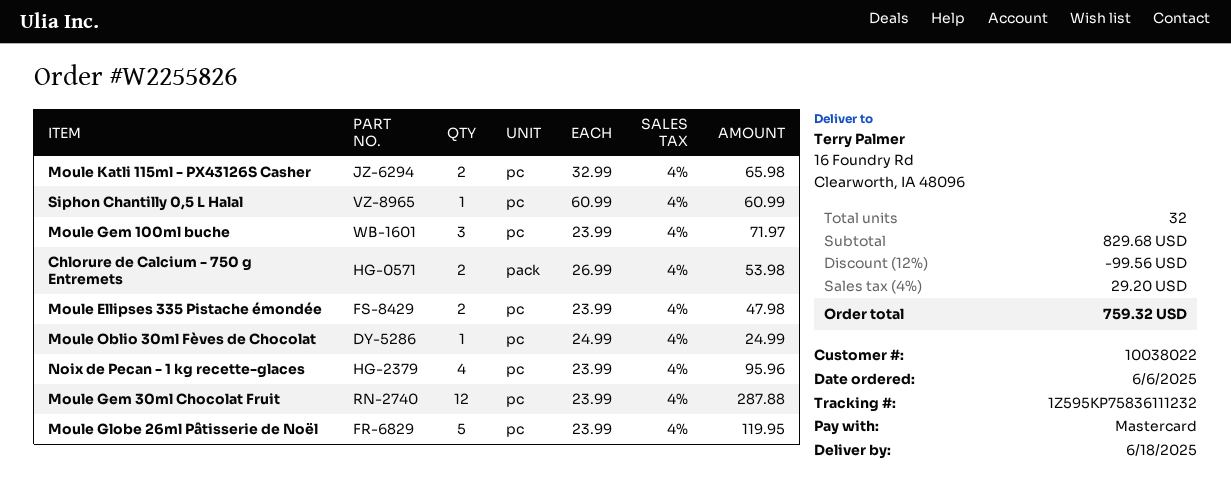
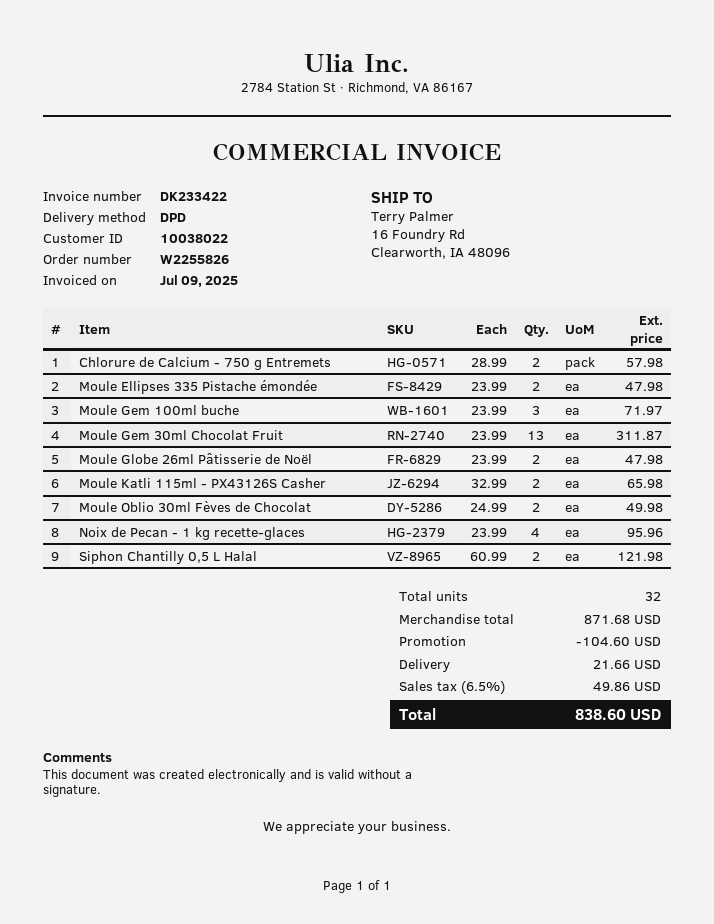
Siphon Chantilly 0,5 L Halal: 1 x 60.99 = 60.99 -> 2 x 60.99 = 121.98
Chlorure de Calcium - 750 g Entremets: 2 x 26.99 = 53.98 -> 2 x 28.99 = 57.98
Moule Oblio 30ml Fèves de Chocolat: 1 x 24.99 = 24.99 -> 2 x 24.99 = 49.98
Moule Gem 30ml Chocolat Fruit: 12 x 23.99 = 287.88 -> 13 x 23.99 = 311.87
Moule Globe 26ml Pâtisserie de Noël: 5 x 23.99 = 119.95 -> 2 x 23.99 = 47.98
subtotal: 829.68 -> 871.68
discount: 99.56 -> 104.60
shipping: none -> 21.66
tax: 4% = 29.20 -> 6.5% = 49.86
total: 759.32 -> 838.60

